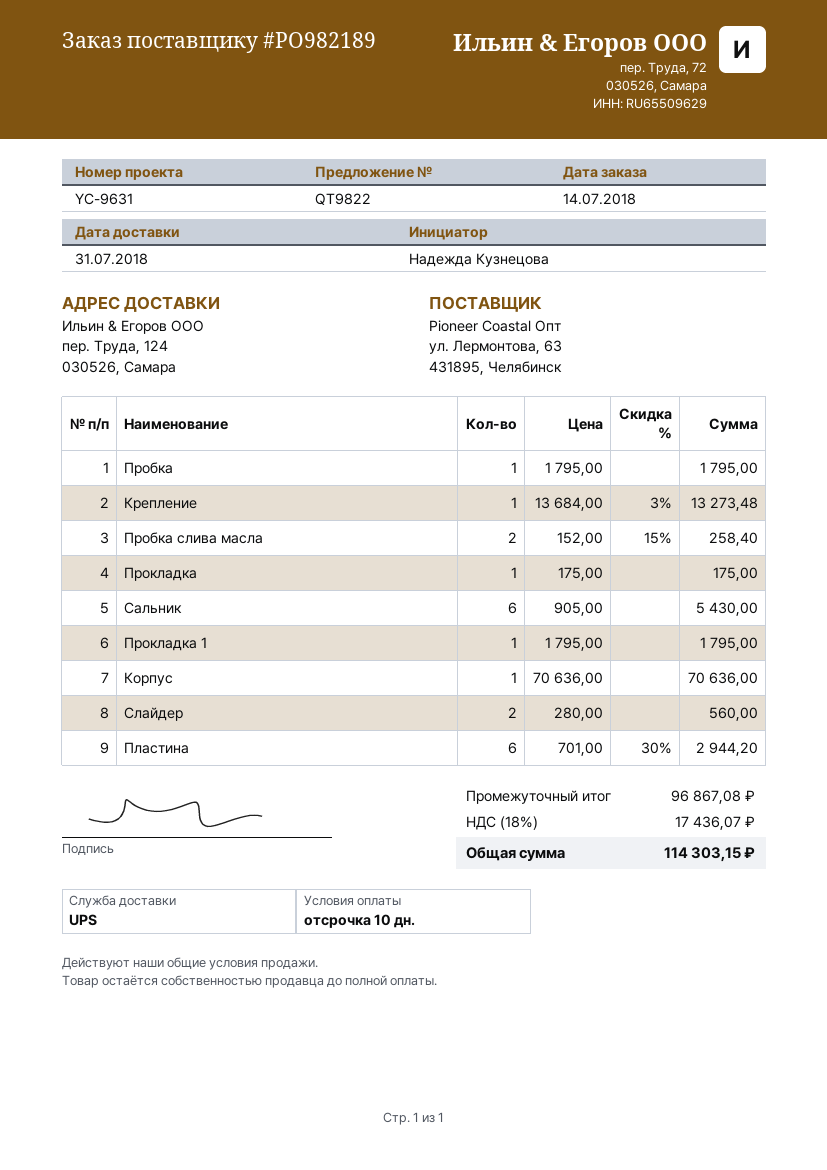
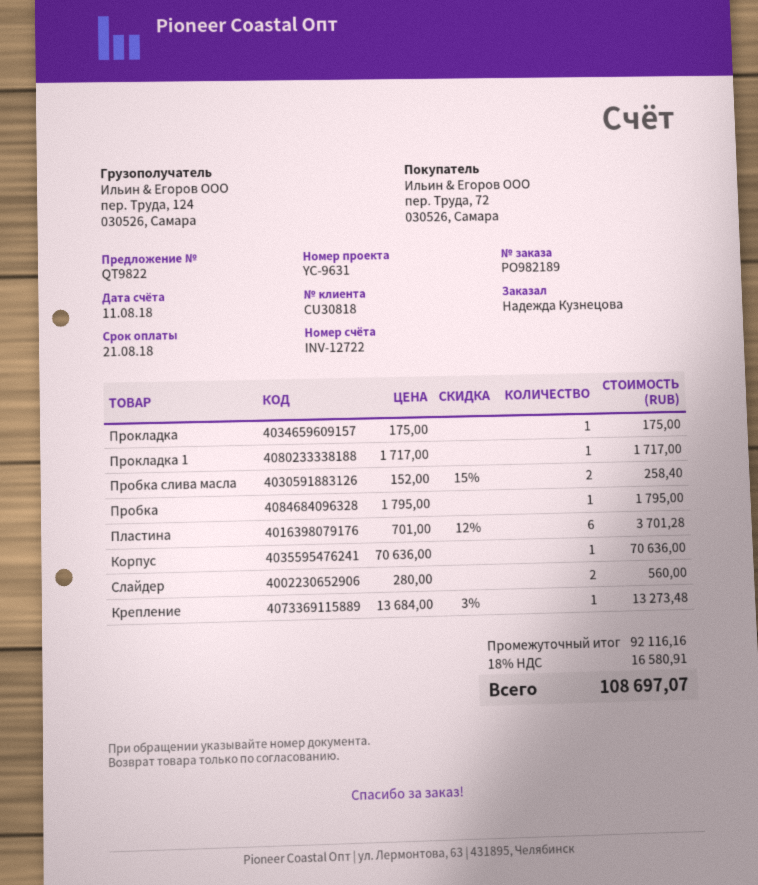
Сальник: 6 x 905.00 = 5430.00 -> none
Прокладка 1: 1 x 1795.00 = 1795.00 -> 1 x 1717.00 = 1717.00
Пластина: 6 x 701.00 - 30% = 2944.20 -> 6 x 701.00 - 12% = 3701.28
subtotal: 96867.08 -> 92116.16
tax: 18% = 17436.07 -> 18% = 16580.91
total: 114303.15 -> 108697.07

